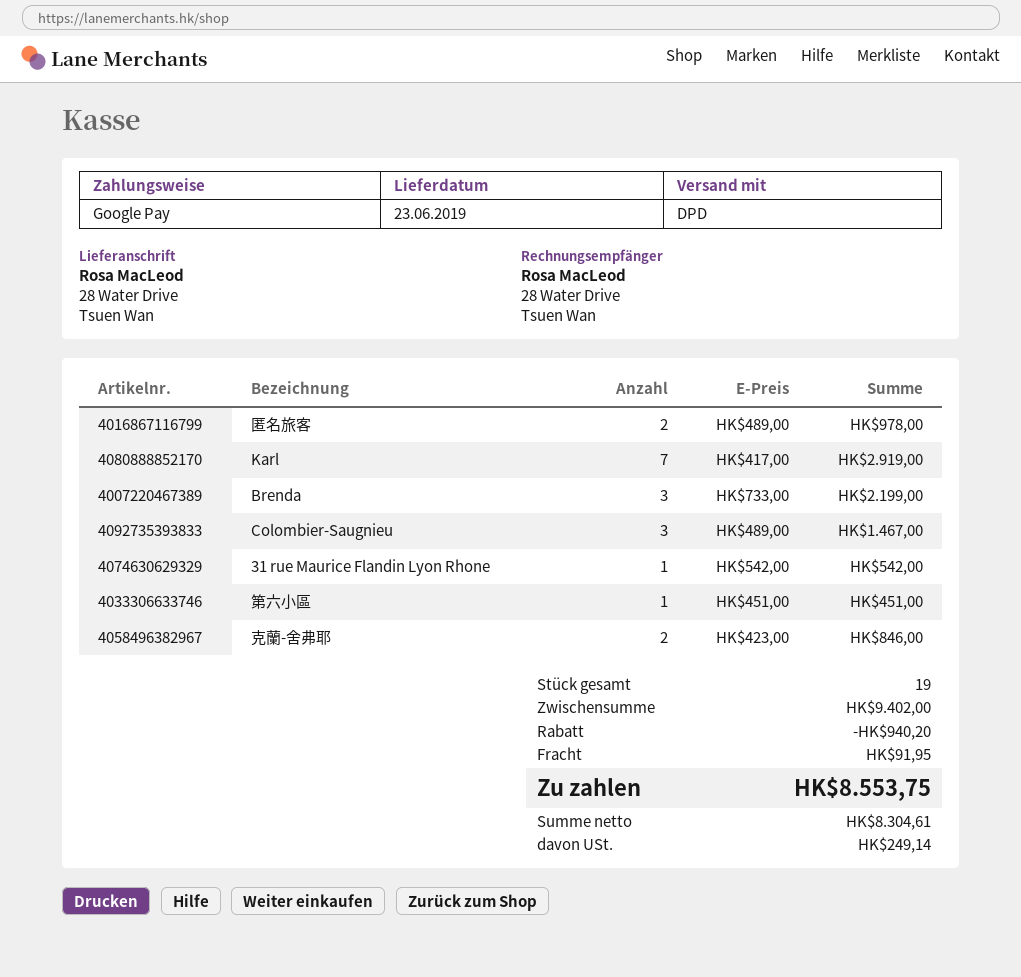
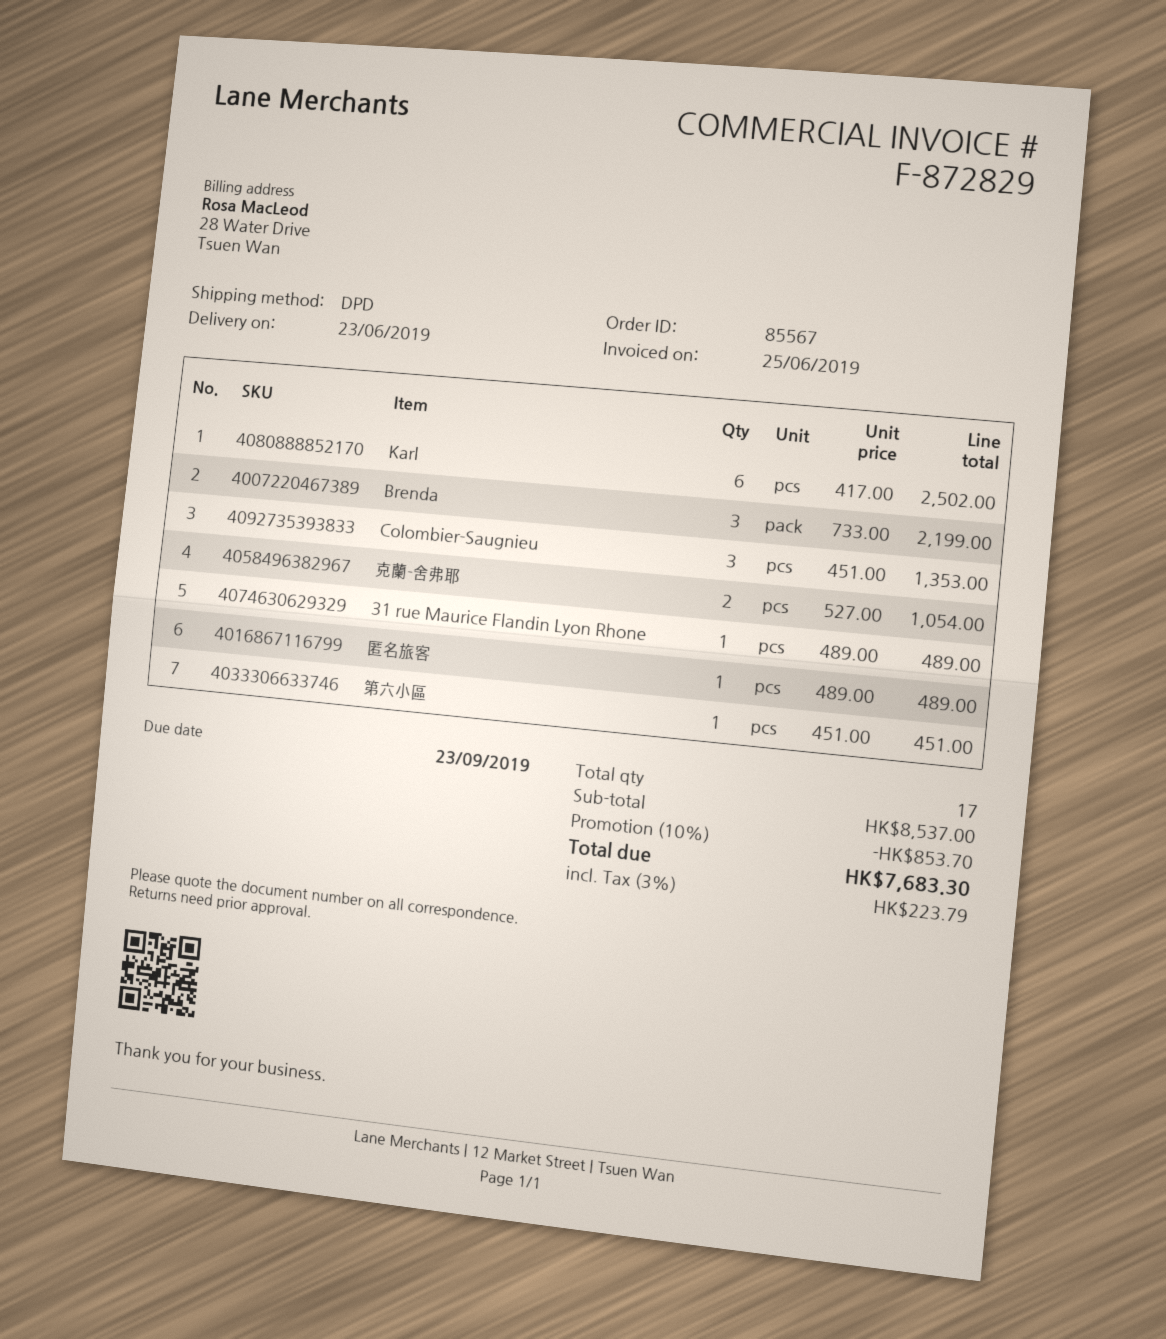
匿名旅客: 2 x 489.00 = 978.00 -> 1 x 489.00 = 489.00
Karl: 7 x 417.00 = 2919.00 -> 6 x 417.00 = 2502.00
Colombier-Saugnieu: 3 x 489.00 = 1467.00 -> 3 x 451.00 = 1353.00
31 rue Maurice Flandin Lyon Rhone: 1 x 542.00 = 542.00 -> 1 x 489.00 = 489.00
克蘭-舍弗耶: 2 x 423.00 = 846.00 -> 2 x 527.00 = 1054.00
total quantity: 19 -> 17
subtotal: 9402.00 -> 8537.00
discount: 940.20 -> 853.70
shipping: 91.95 -> none
tax: 249.14 -> 223.79
total: 8553.75 -> 7683.30

